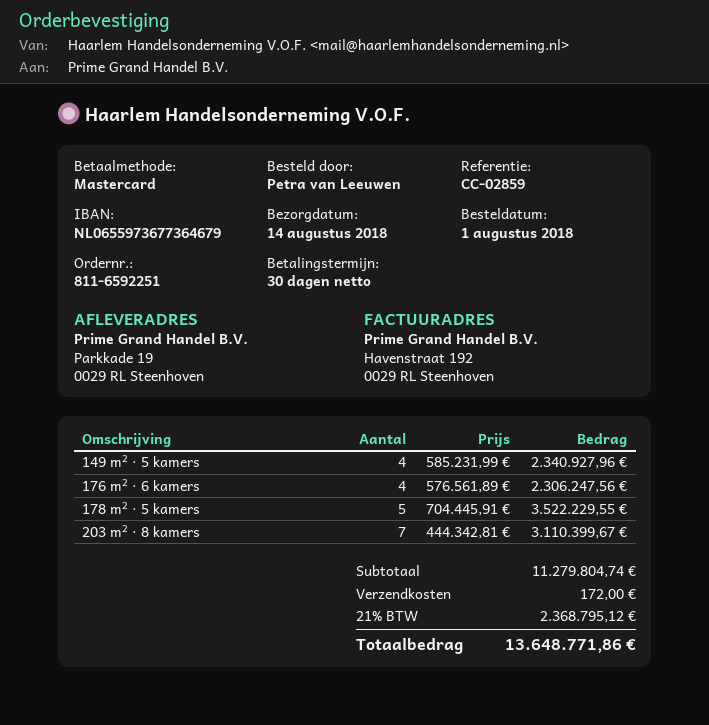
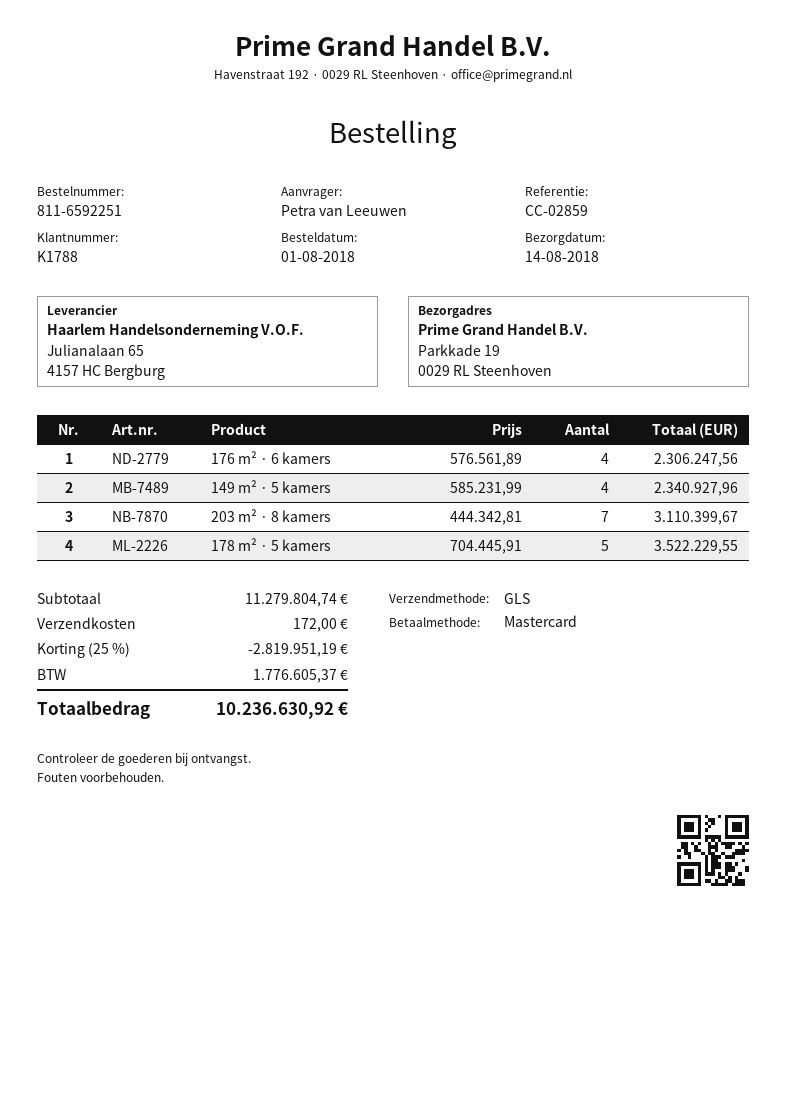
discount: none -> 25% = 2819951.19
tax: 2368795.12 -> 1776605.37
total: 13648771.86 -> 10236630.92

